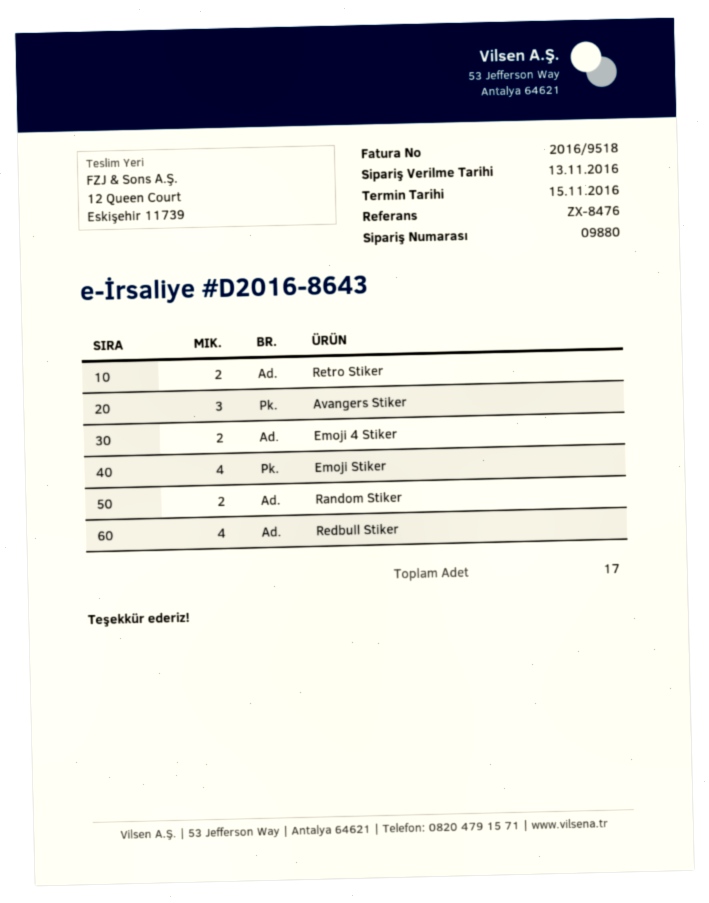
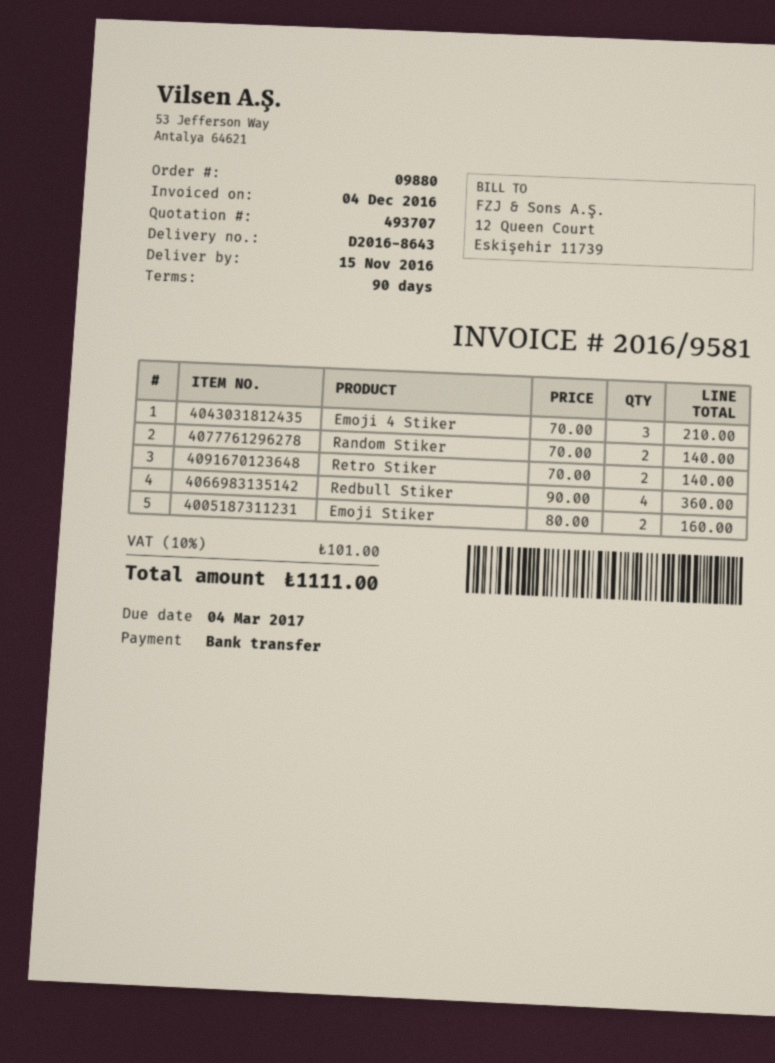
invoice number: 2016/9518 -> 2016/9581
Avangers Stiker: 3 -> none
Emoji 4 Stiker: 2 -> 3
Emoji Stiker: 4 -> 2

